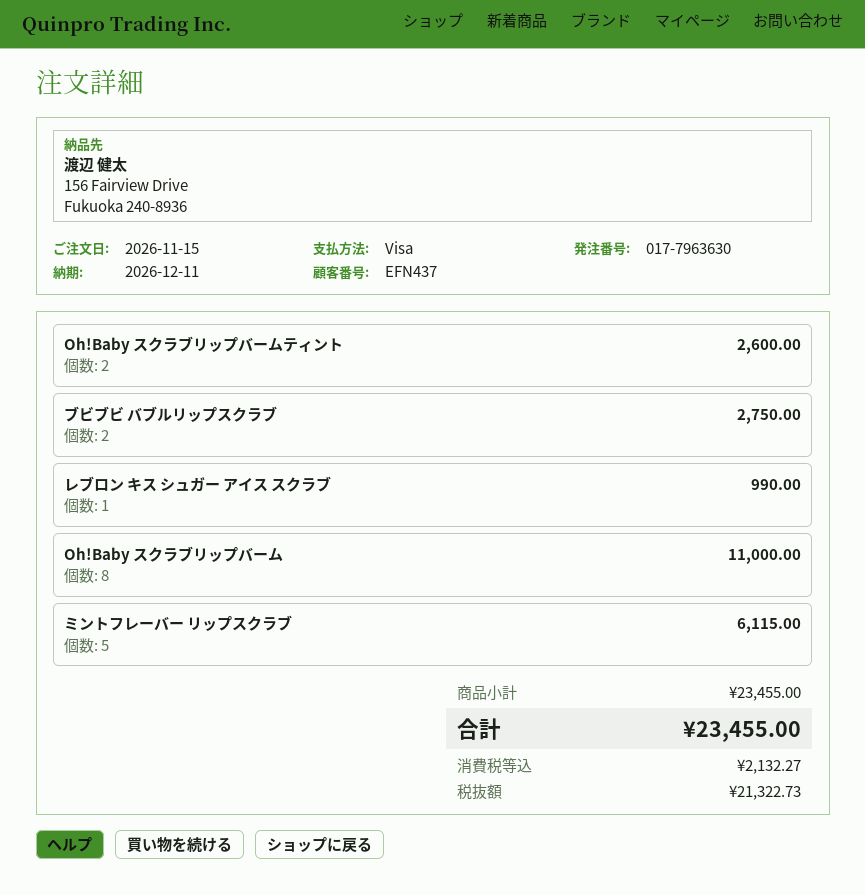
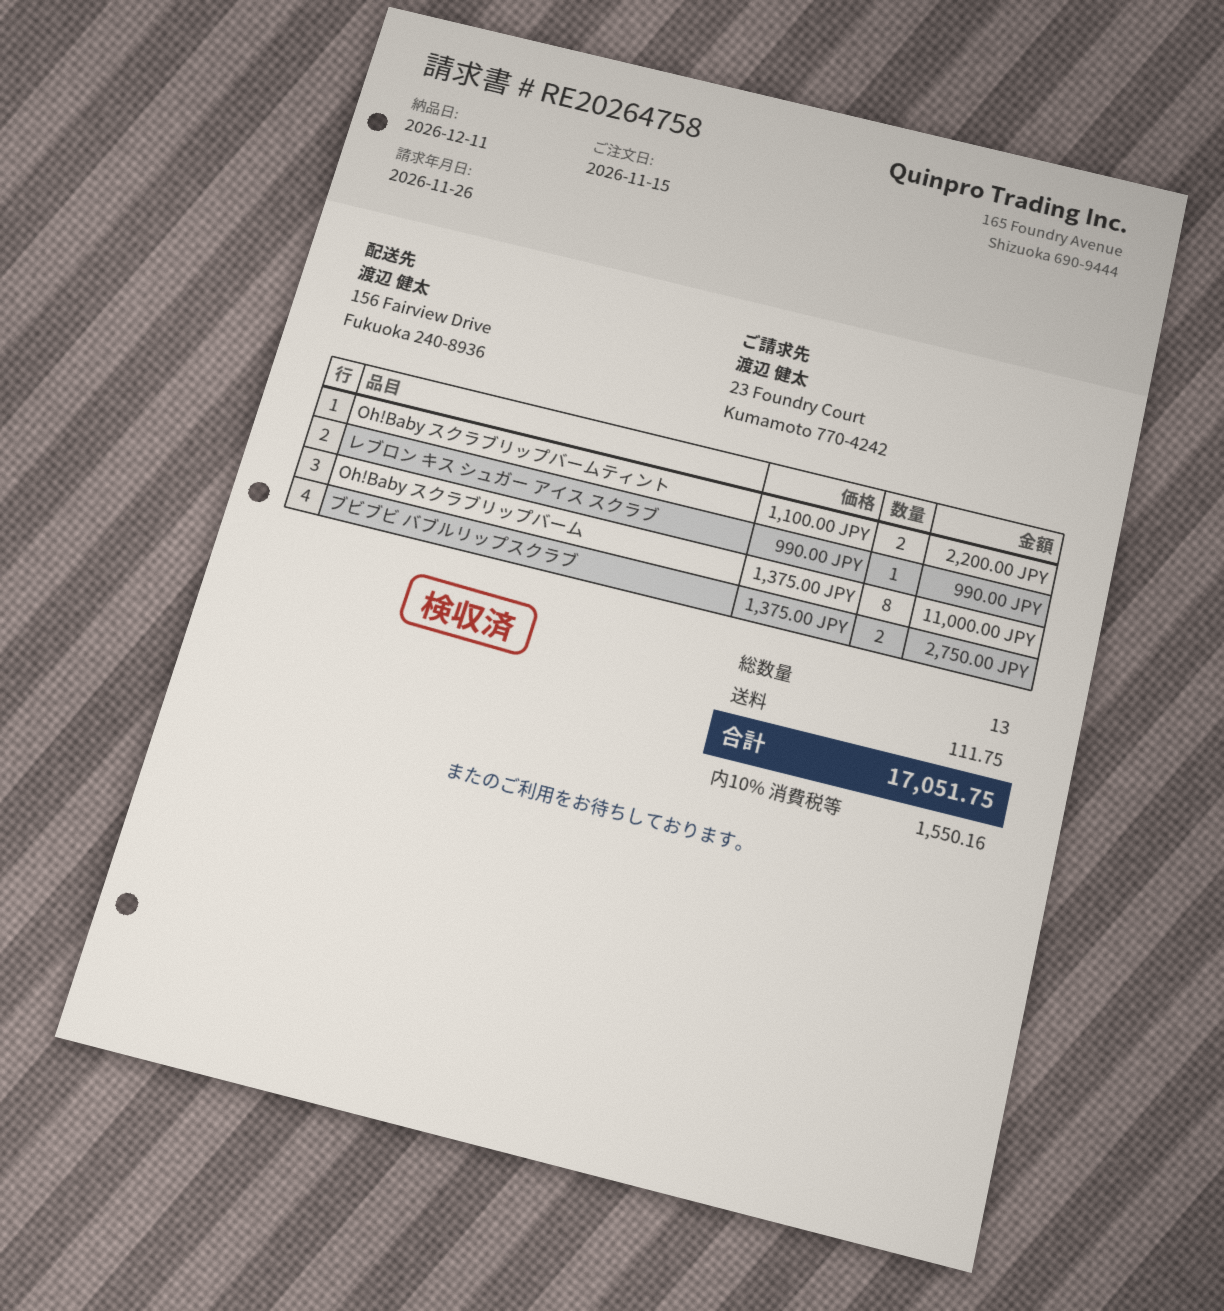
Oh!Baby スクラブリップバームティント: 2 for 2600.00 -> 2 for 2200.00
ミントフレーバー リップスクラブ: 5 for 6115.00 -> none
shipping: none -> 111.75
tax: 2132.27 -> 1550.16
total: 23455.00 -> 17051.75

